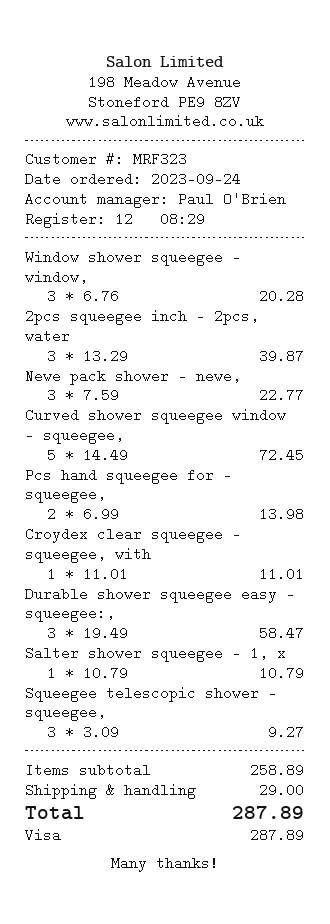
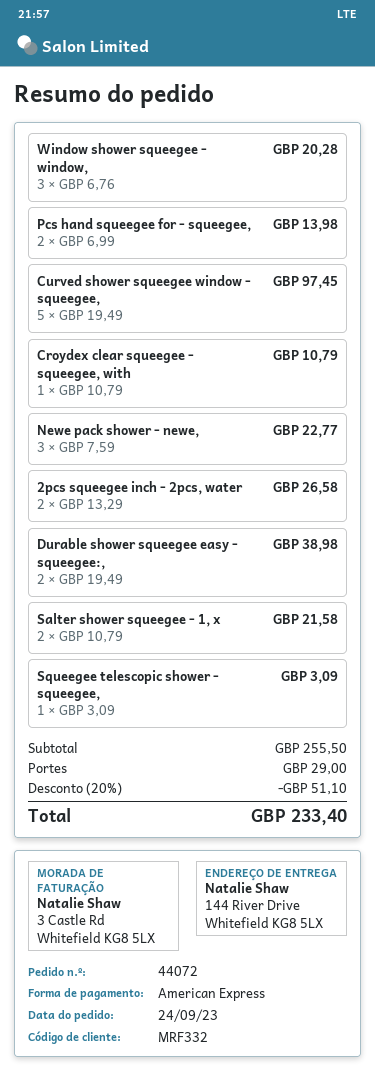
customer number: MRF323 -> MRF332
payment method: Visa -> American Express
2pcs squeegee inch - 2pcs, water: 3 x 13.29 = 39.87 -> 2 x 13.29 = 26.58
Curved shower squeegee window - squeegee,: 5 x 14.49 = 72.45 -> 5 x 19.49 = 97.45
Croydex clear squeegee - squeegee, with: 1 x 11.01 = 11.01 -> 1 x 10.79 = 10.79
Durable shower squeegee easy - squeegee:,: 3 x 19.49 = 58.47 -> 2 x 19.49 = 38.98
Salter shower squeegee - 1, x: 1 x 10.79 = 10.79 -> 2 x 10.79 = 21.58
Squeegee telescopic shower - squeegee,: 3 x 3.09 = 9.27 -> 1 x 3.09 = 3.09
subtotal: 258.89 -> 255.50
discount: none -> 20% = 51.10
total: 287.89 -> 233.40

